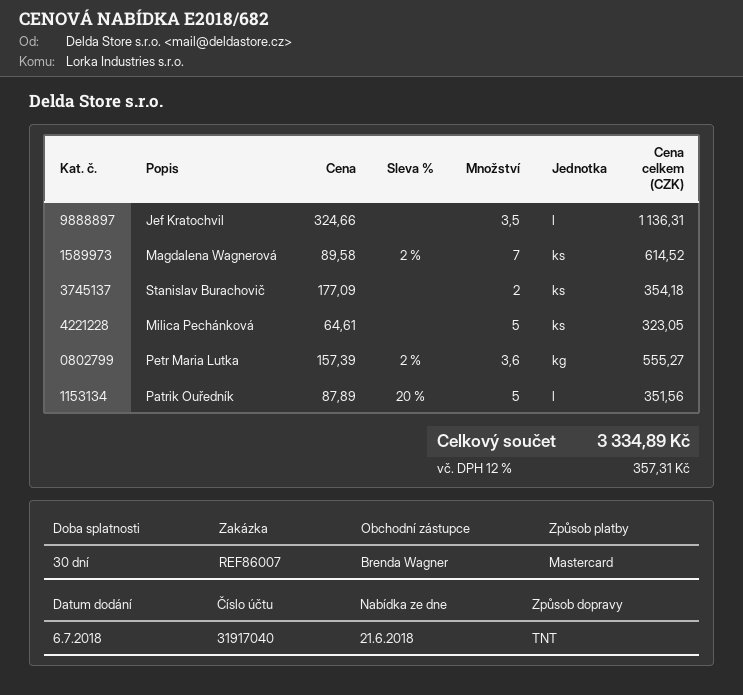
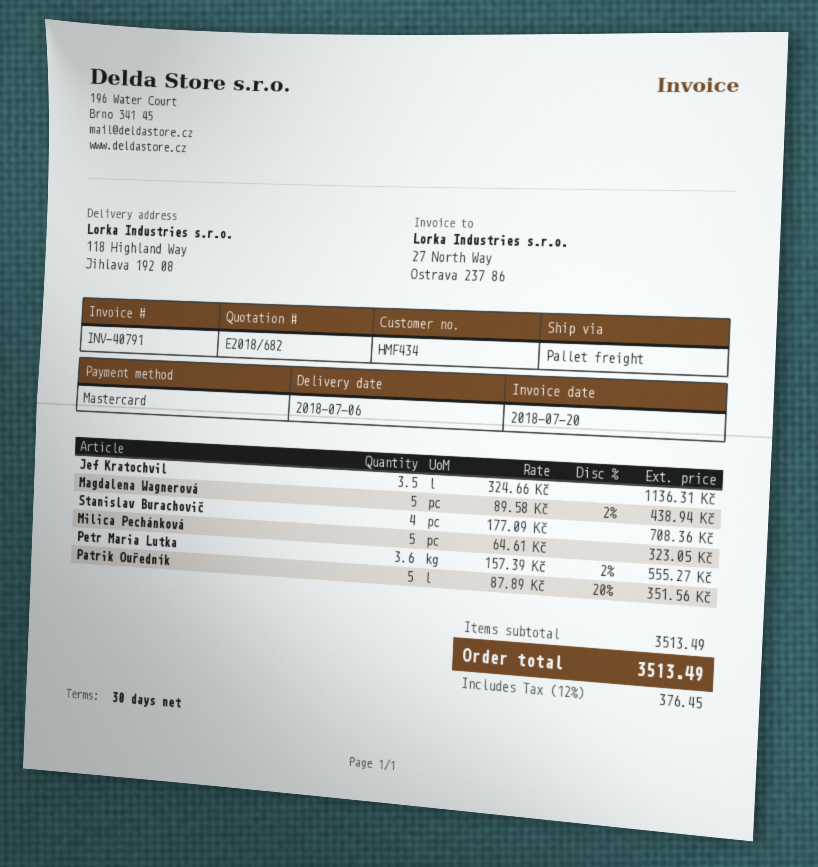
shipping method: TNT -> pallet freight
Magdalena Wagnerová: 7 x 89.58 - 2% = 614.52 -> 5 x 89.58 - 2% = 438.94
Stanislav Burachovič: 2 x 177.09 = 354.18 -> 4 x 177.09 = 708.36
tax: 12% = 357.31 -> 12% = 376.45
total: 3334.89 -> 3513.49

